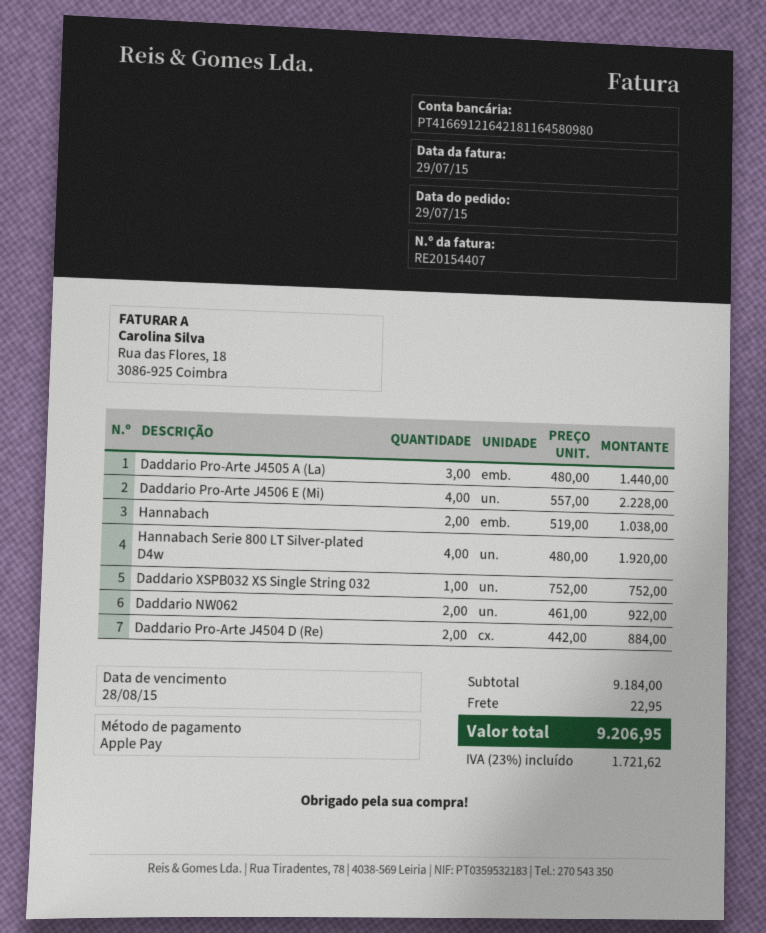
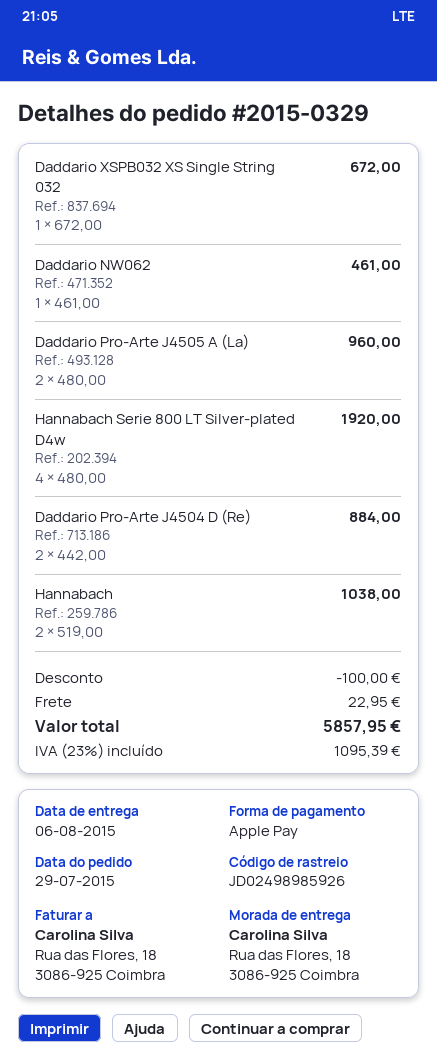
Daddario Pro-Arte J4505 A (La): 3 x 480.00 = 1440.00 -> 2 x 480.00 = 960.00
Daddario Pro-Arte J4506 E (Mi): 4 x 557.00 = 2228.00 -> none
Daddario XSPB032 XS Single String 032: 1 x 752.00 = 752.00 -> 1 x 672.00 = 672.00
Daddario NW062: 2 x 461.00 = 922.00 -> 1 x 461.00 = 461.00
discount: none -> 100.00
tax: 23% = 1721.62 -> 23% = 1095.39
total: 9206.95 -> 5857.95

